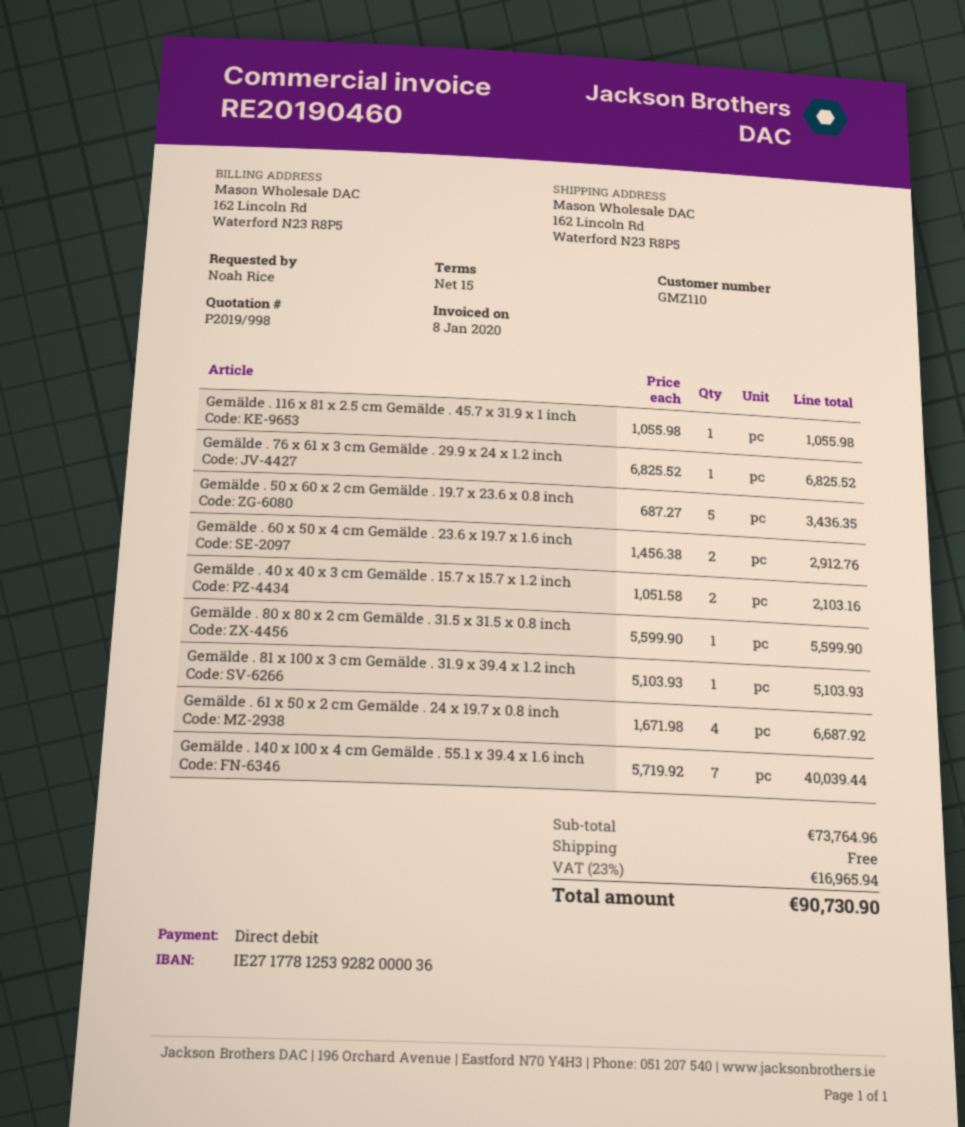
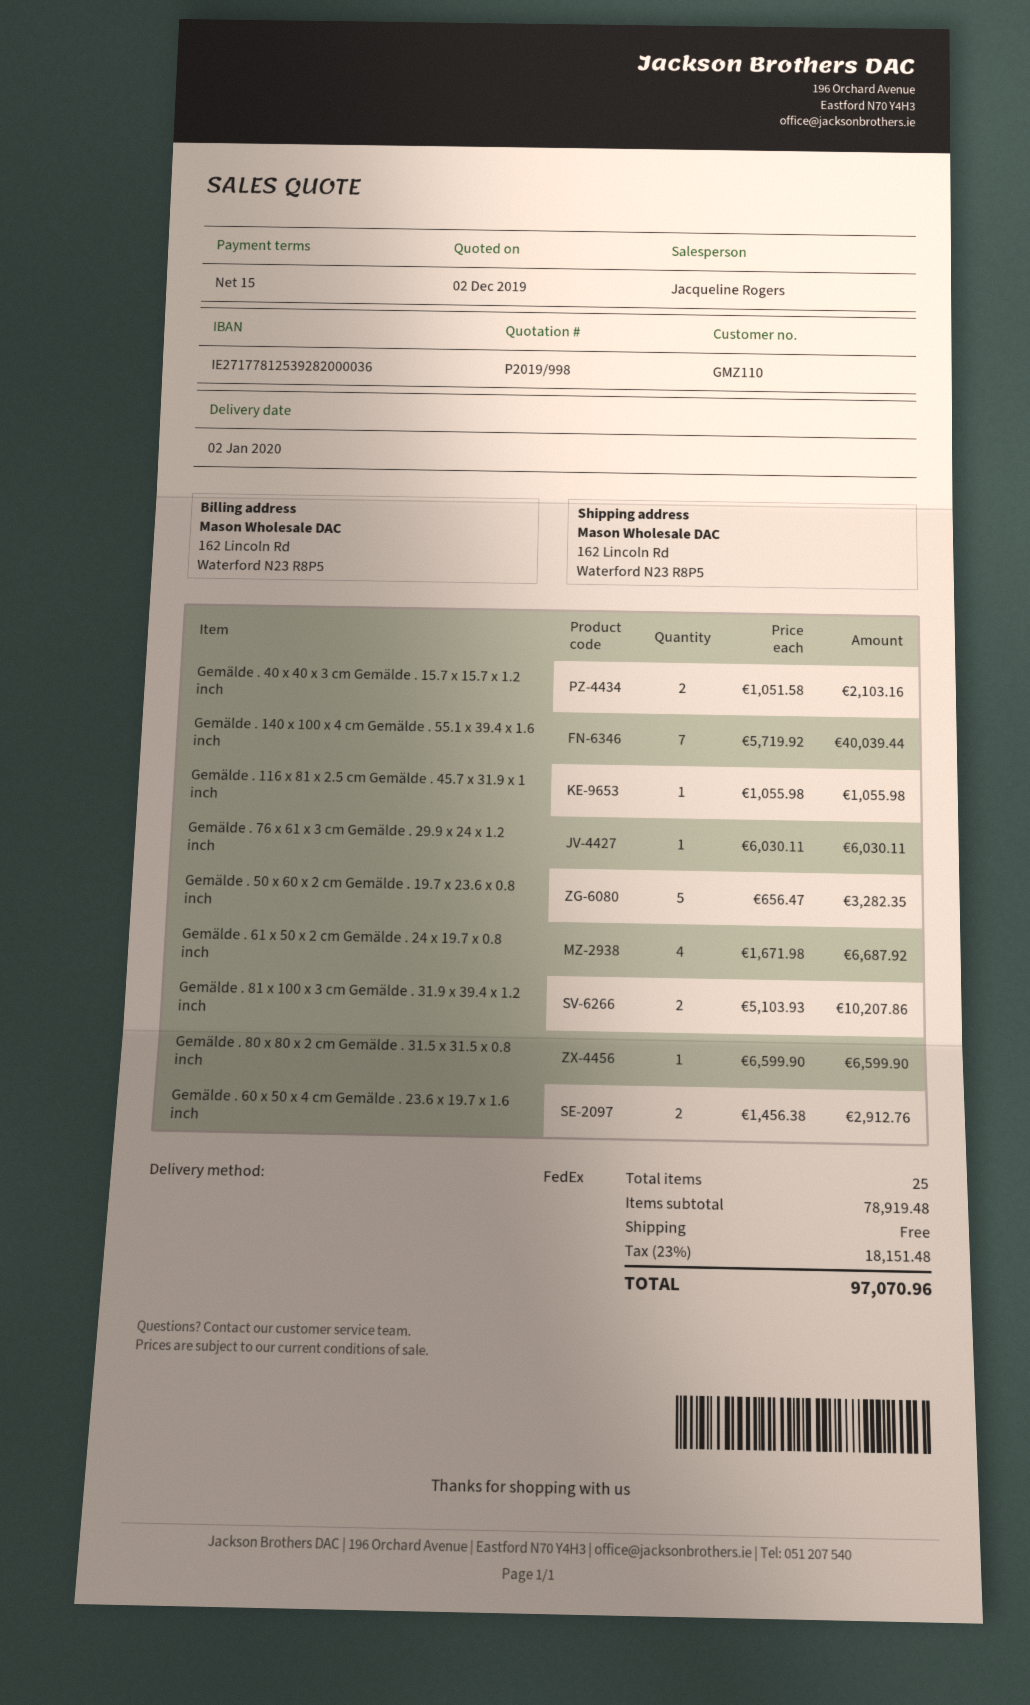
Gemälde . 76 x 61 x 3 cm Gemälde . 29.9 x 24 x 1.2 inch: 1 x 6825.52 = 6825.52 -> 1 x 6030.11 = 6030.11
Gemälde . 50 x 60 x 2 cm Gemälde . 19.7 x 23.6 x 0.8 inch: 5 x 687.27 = 3436.35 -> 5 x 656.47 = 3282.35
Gemälde . 80 x 80 x 2 cm Gemälde . 31.5 x 31.5 x 0.8 inch: 1 x 5599.90 = 5599.90 -> 1 x 6599.90 = 6599.90
Gemälde . 81 x 100 x 3 cm Gemälde . 31.9 x 39.4 x 1.2 inch: 1 x 5103.93 = 5103.93 -> 2 x 5103.93 = 10207.86
subtotal: 73764.96 -> 78919.48
tax: 23% = 16965.94 -> 23% = 18151.48
total: 90730.90 -> 97070.96

